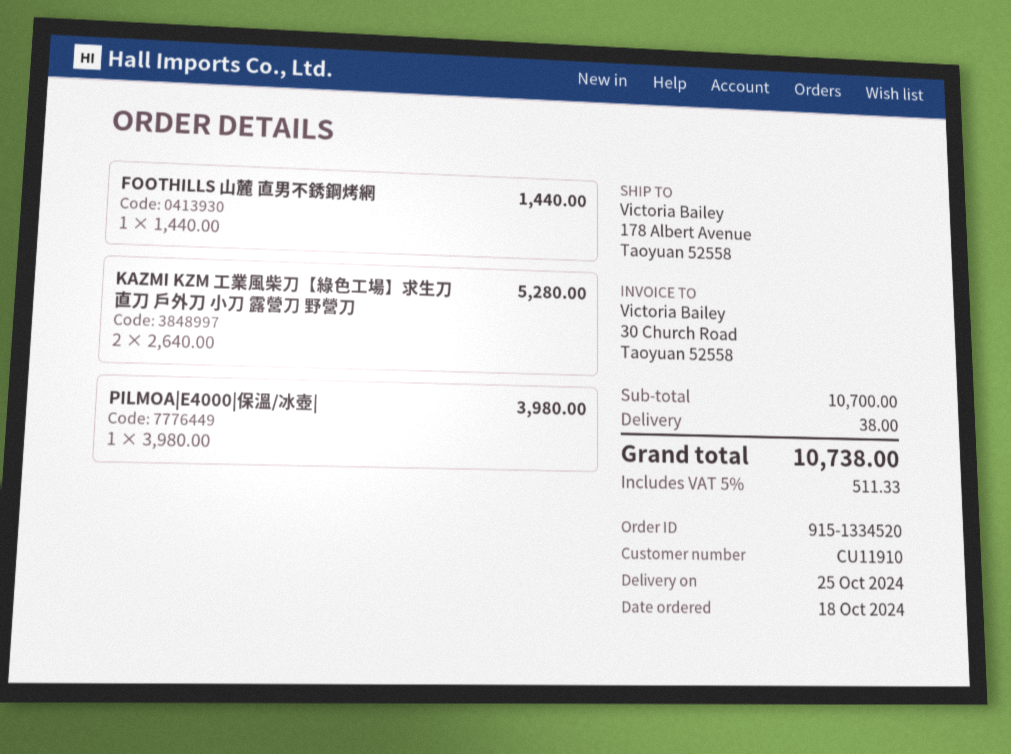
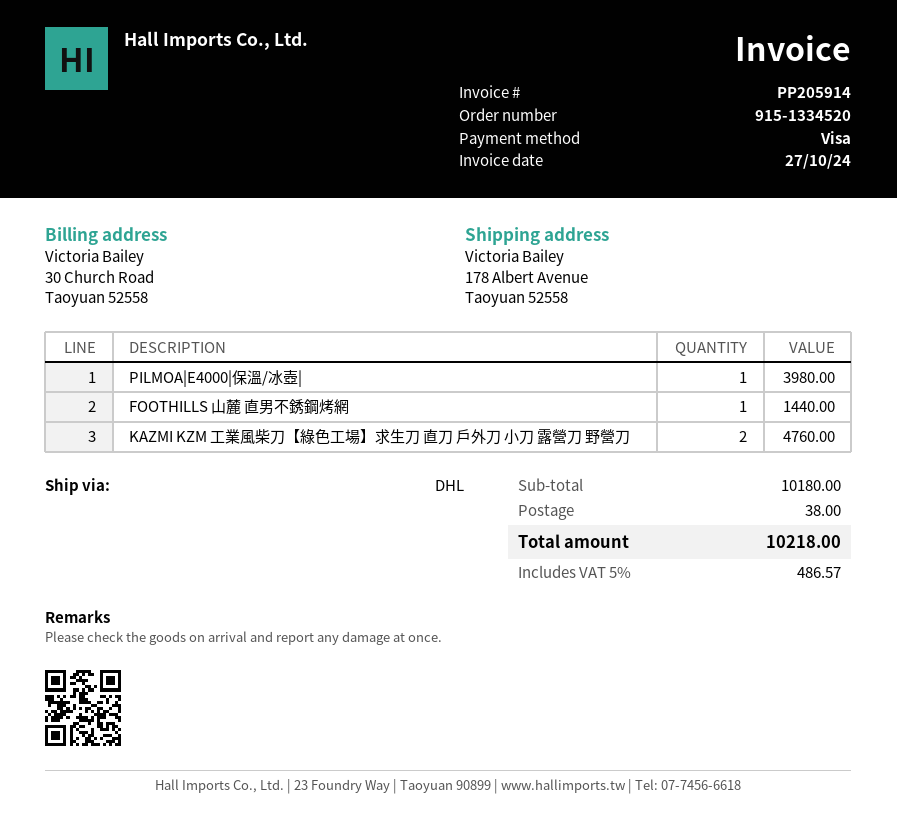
KAZMI KZM 工業風柴刀【綠色工場】求生刀 直刀 戶外刀 小刀 露營刀 野營刀: 2 for 5280.00 -> 2 for 4760.00
subtotal: 10700.00 -> 10180.00
tax: 5% = 511.33 -> 5% = 486.57
total: 10738.00 -> 10218.00

